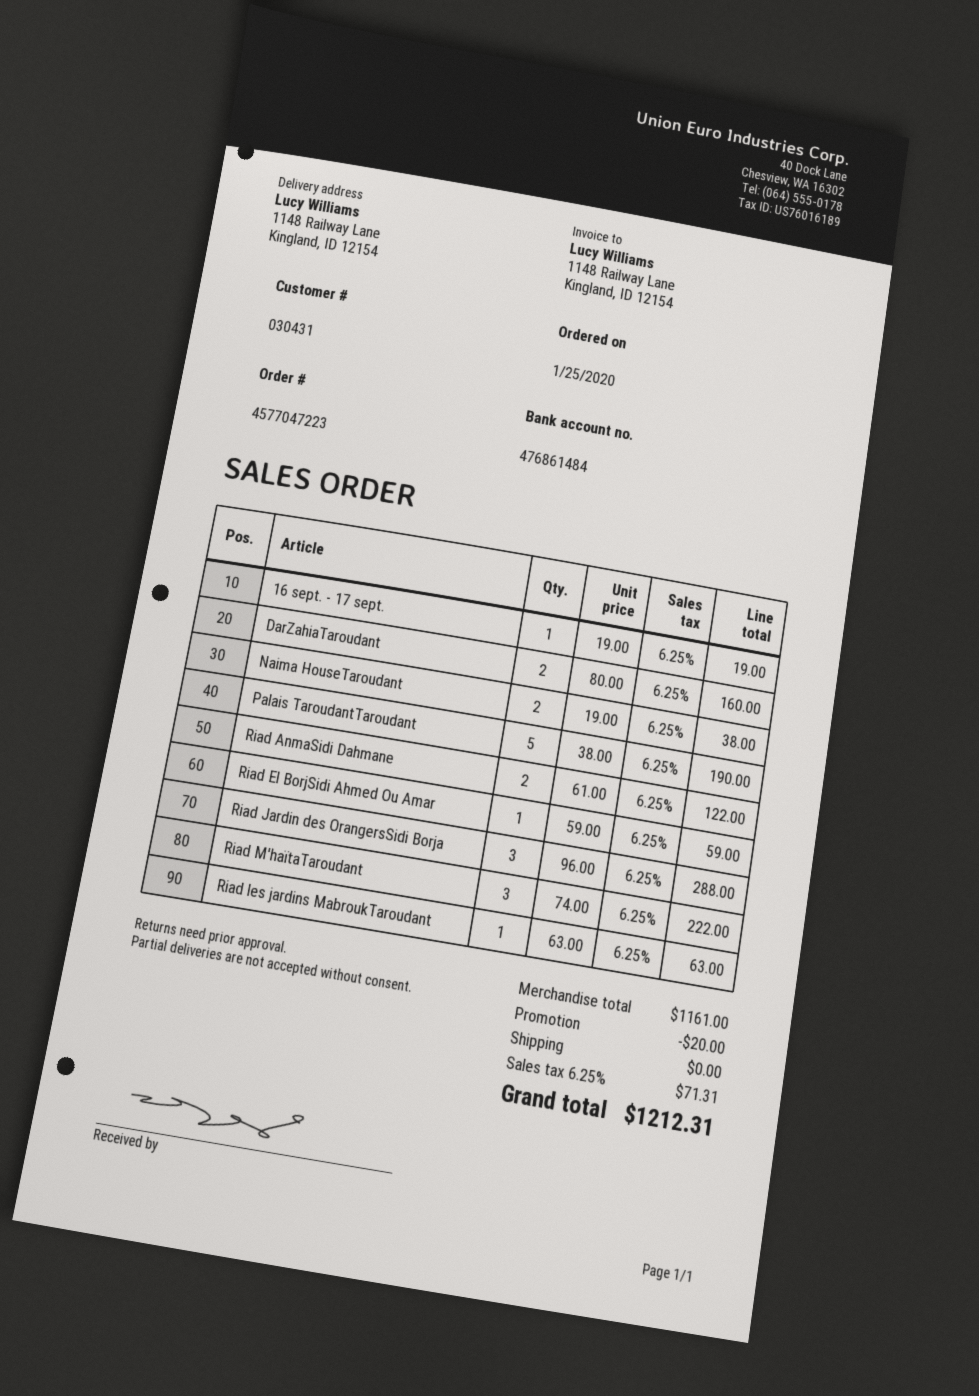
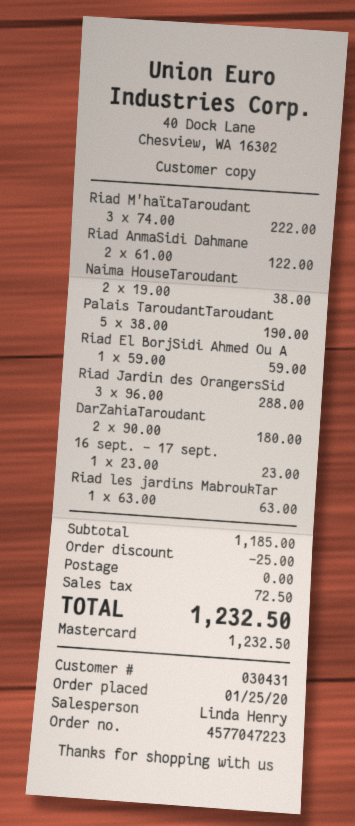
16 sept. - 17 sept.: 1 x 19.00 = 19.00 -> 1 x 23.00 = 23.00
DarZahiaTaroudant: 2 x 80.00 = 160.00 -> 2 x 90.00 = 180.00
subtotal: 1161.00 -> 1185.00
discount: 20.00 -> 25.00
tax: 71.31 -> 72.50
total: 1212.31 -> 1232.50

